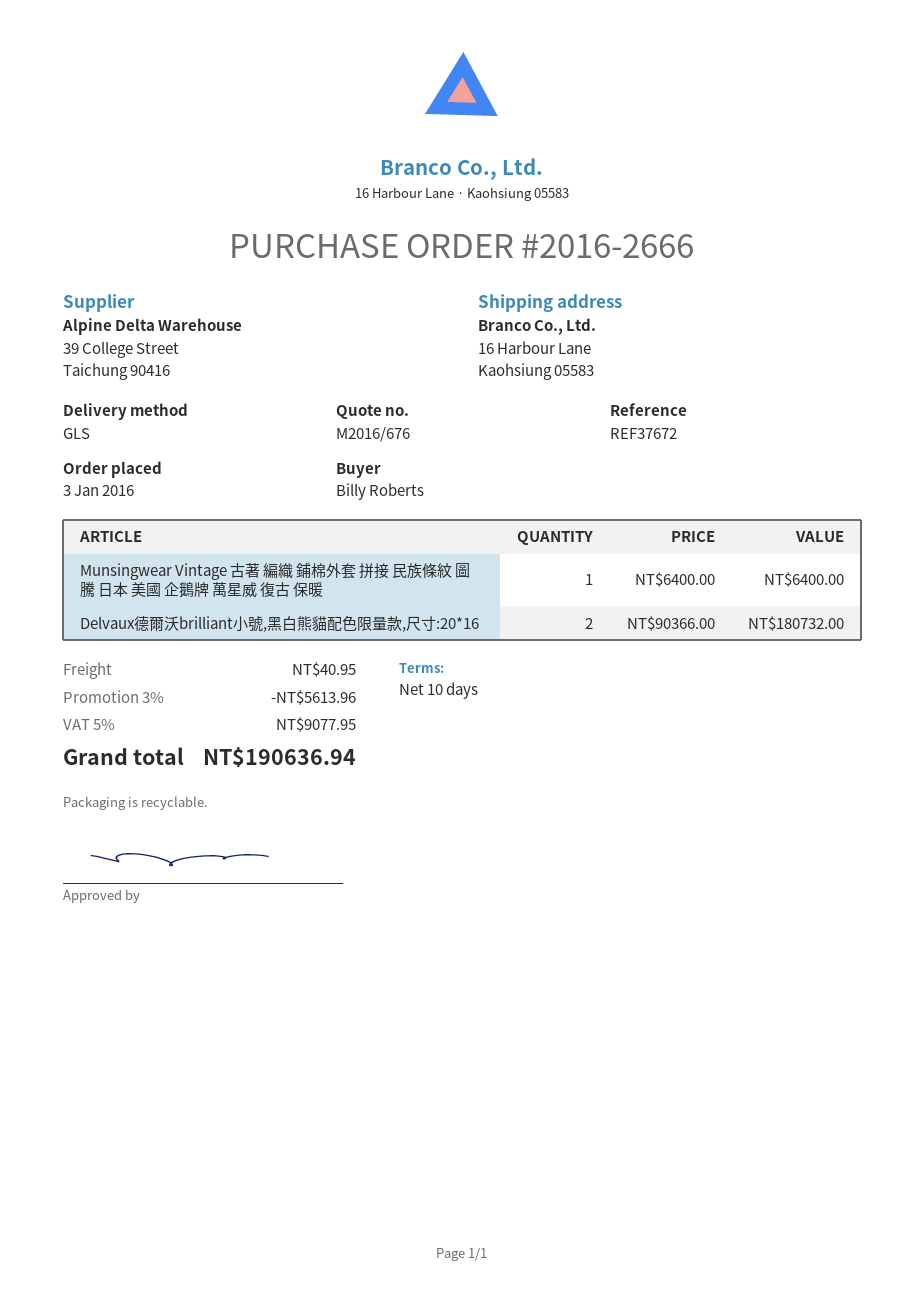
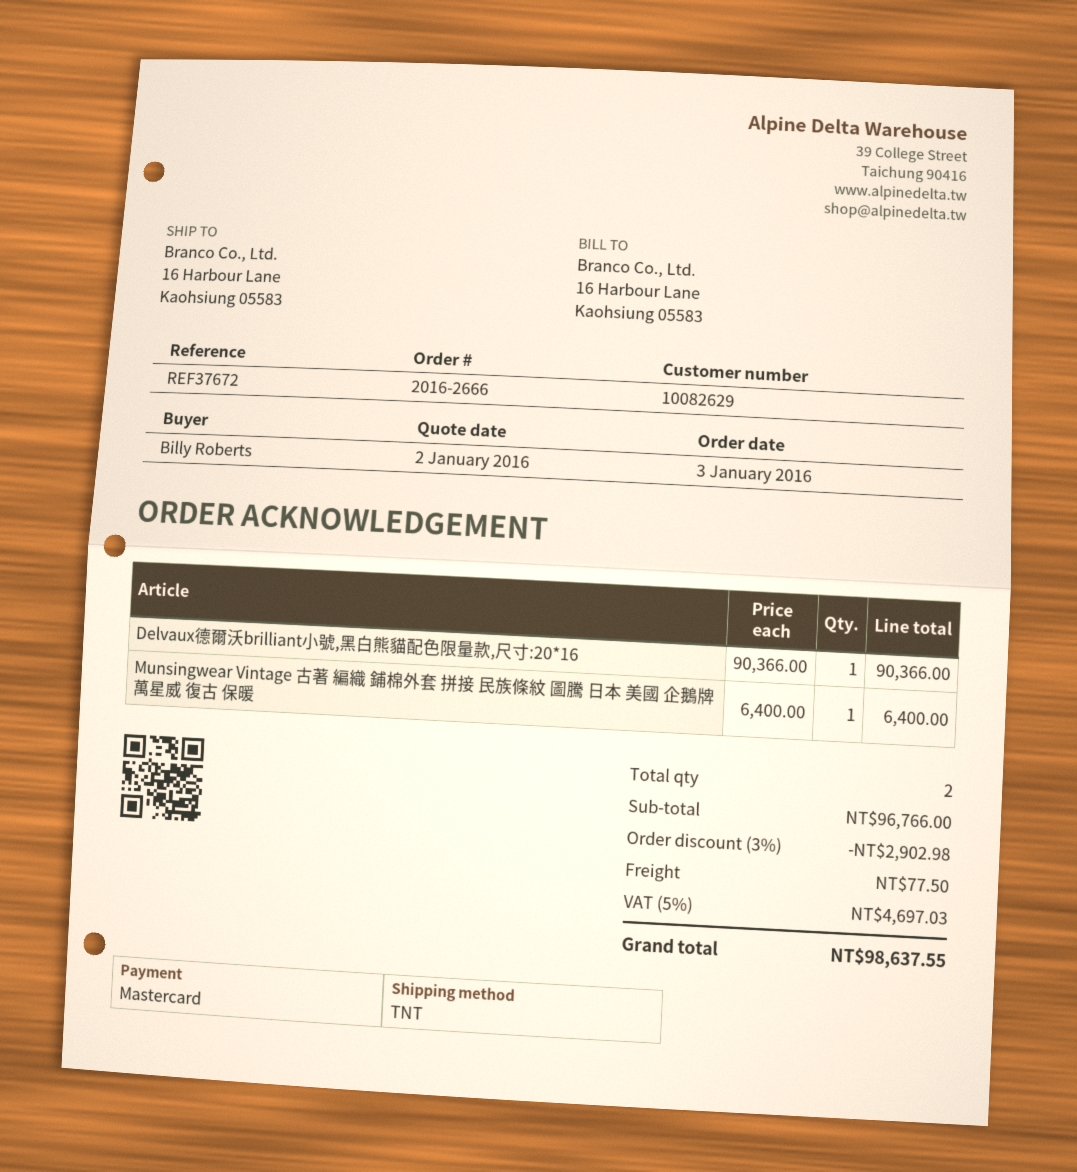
shipping method: GLS -> TNT
Delvaux德爾沃brilliant小號,黑白熊貓配色限量款,尺寸:20*16: 2 x 90366.00 = 180732.00 -> 1 x 90366.00 = 90366.00
discount: 3% = 5613.96 -> 3% = 2902.98
shipping: 40.95 -> 77.50
tax: 5% = 9077.95 -> 5% = 4697.03
total: 190636.94 -> 98637.55

